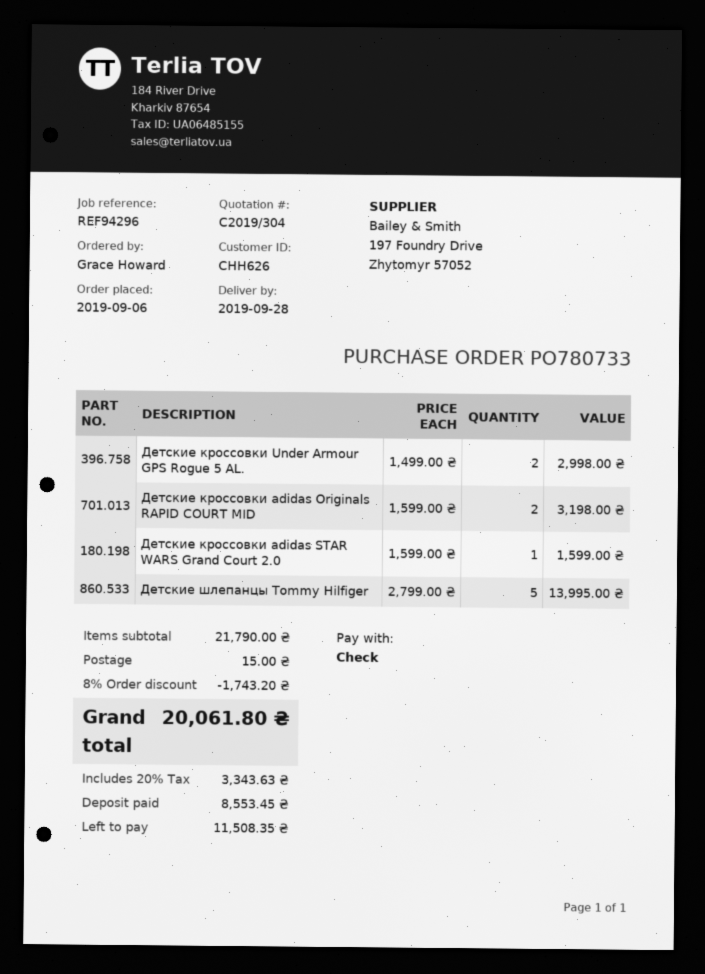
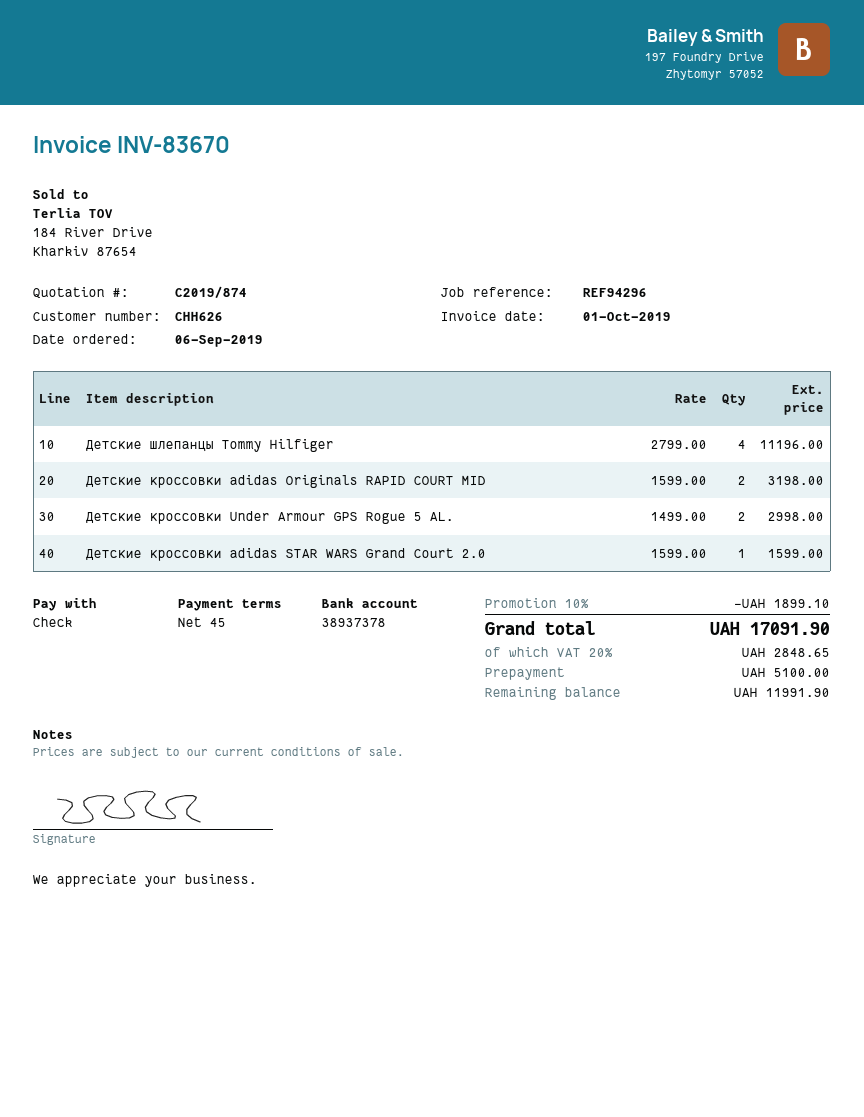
quote number: C2019/304 -> C2019/874
Детские шлепанцы Tommy Hilfiger: 5 x 2799.00 = 13995.00 -> 4 x 2799.00 = 11196.00
discount: 8% = 1743.20 -> 10% = 1899.10
shipping: 15.00 -> none
tax: 20% = 3343.63 -> 20% = 2848.65
total: 20061.80 -> 17091.90
deposit: 8553.45 -> 5100.00
balance: 11508.35 -> 11991.90

